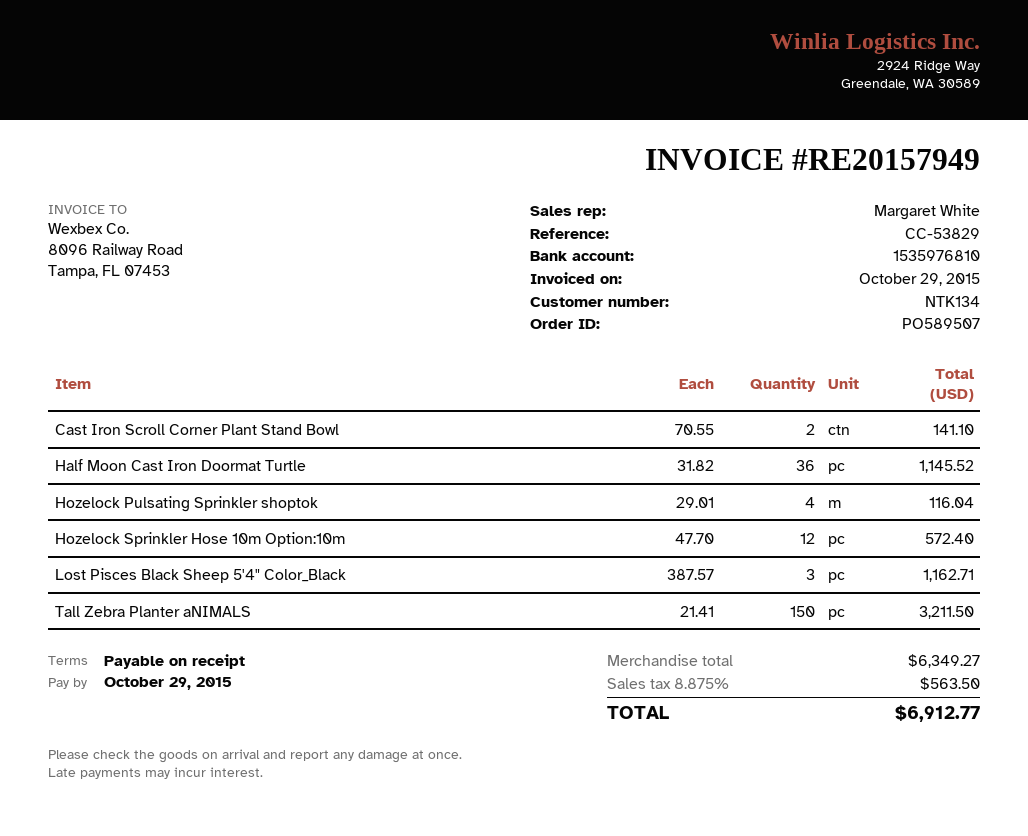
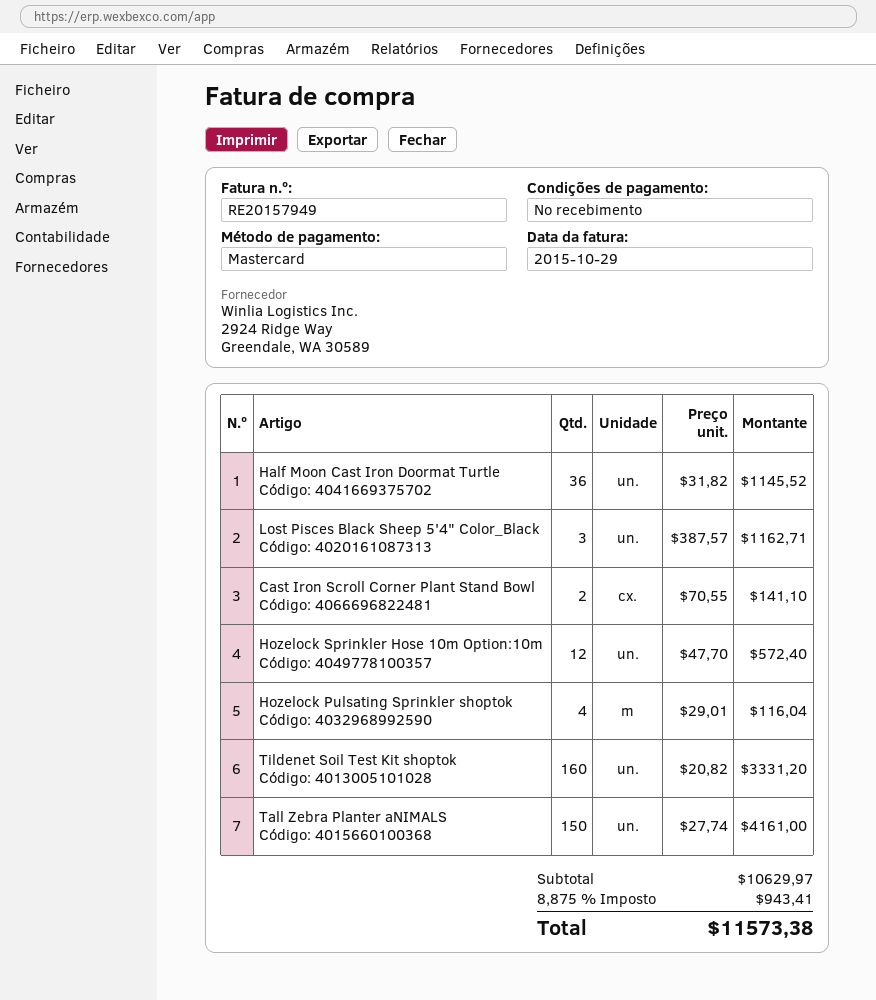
Tall Zebra Planter aNIMALS: 150 x 21.41 = 3211.50 -> 150 x 27.74 = 4161.00
Tildenet Soil Test Kit shoptok: none -> 160 x 20.82 = 3331.20
subtotal: 6349.27 -> 10629.97
tax: 8.875% = 563.50 -> 8.875% = 943.41
total: 6912.77 -> 11573.38

